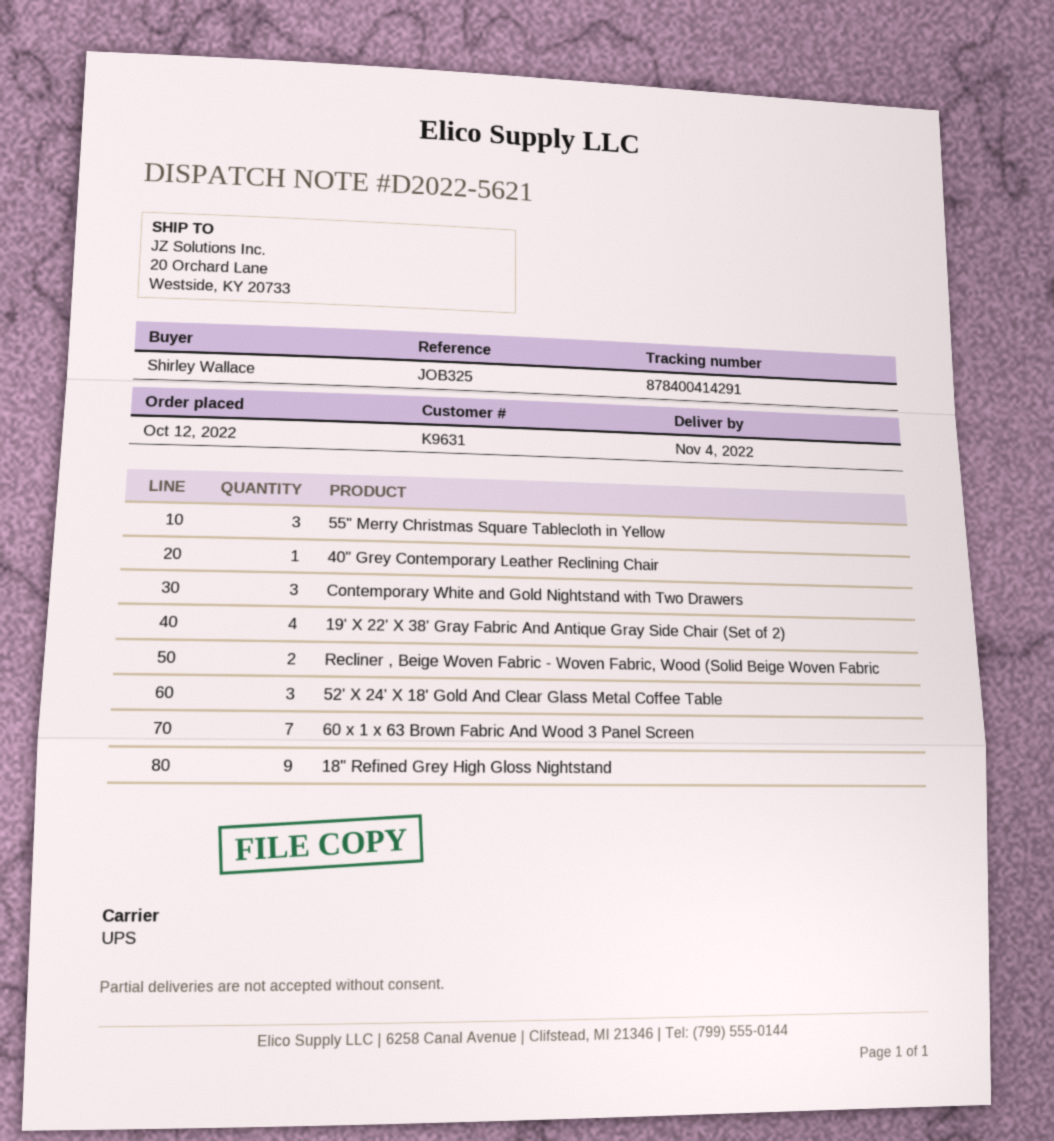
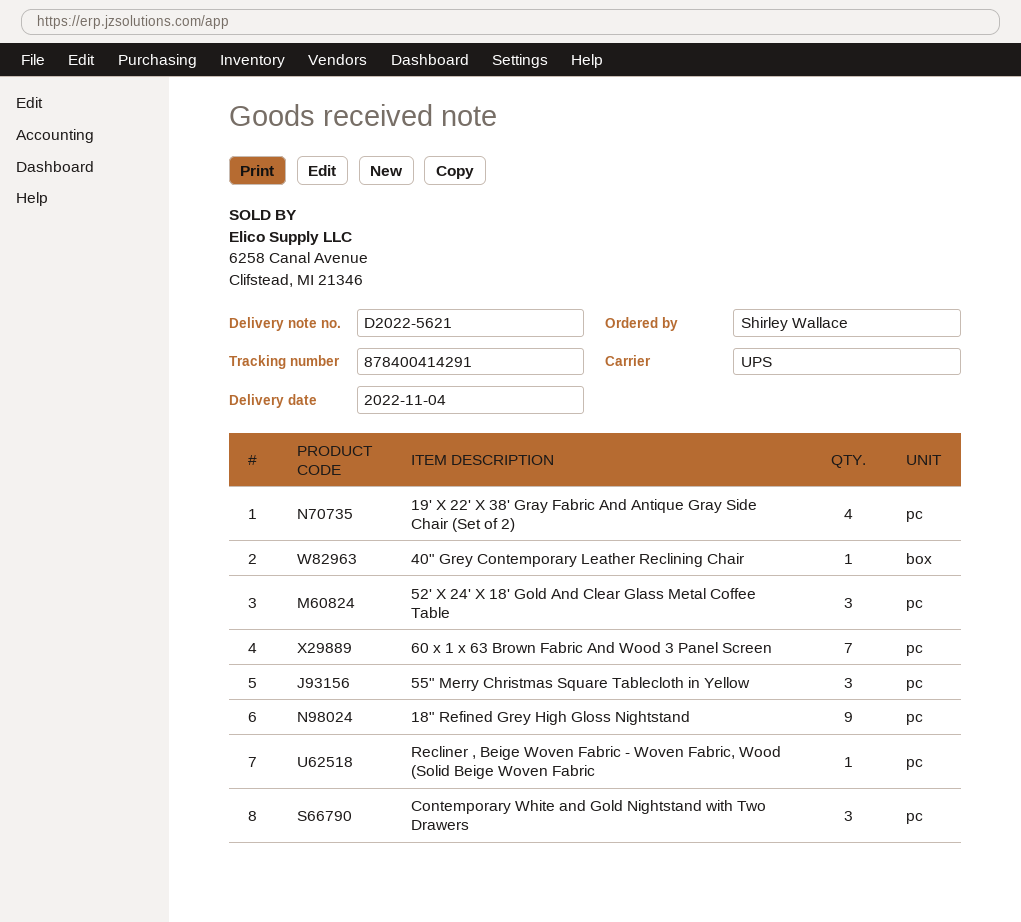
Recliner , Beige Woven Fabric - Woven Fabric, Wood (Solid Beige Woven Fabric: 2 -> 1

